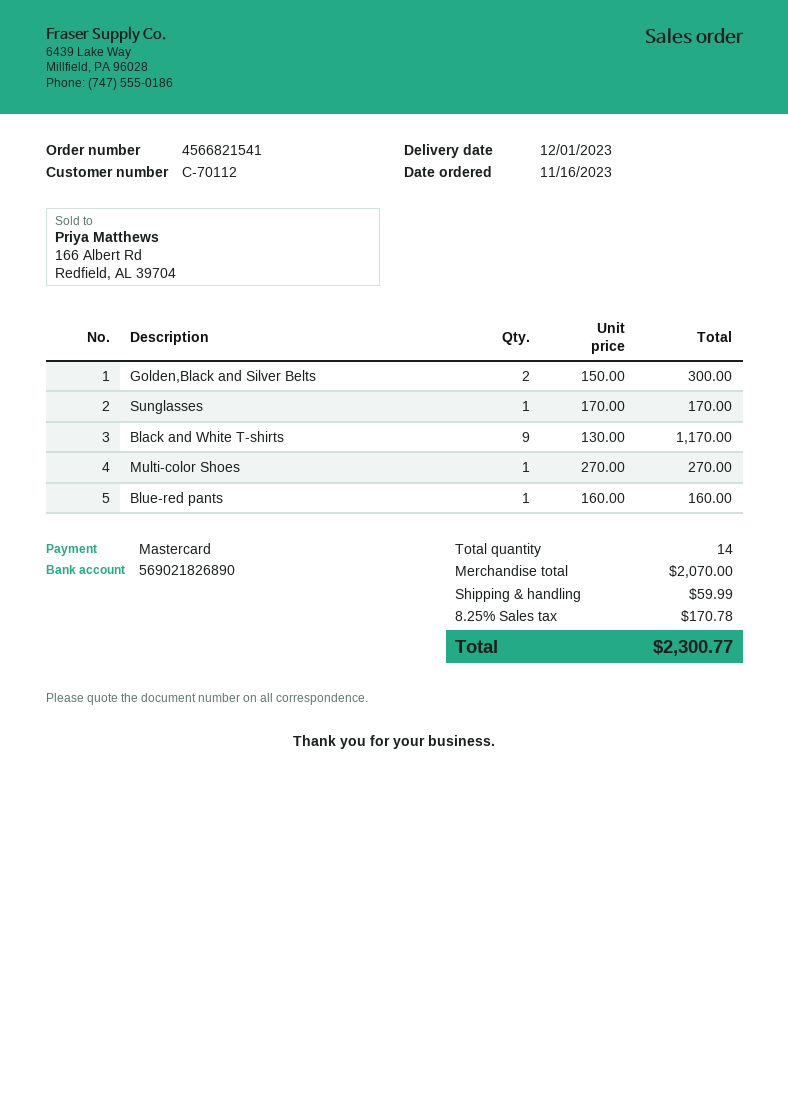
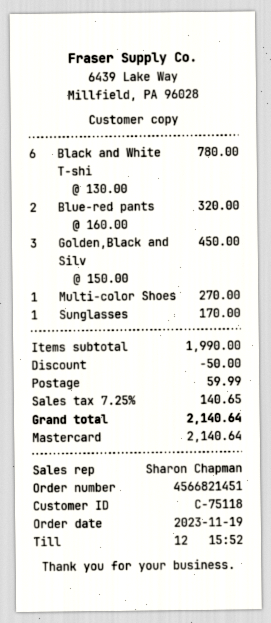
order number: 4566821541 -> 4566821451
order date: 2023-11-16 -> 2023-11-19
customer number: C-70112 -> C-75118
Golden,Black and Silver Belts: 2 x 150.00 = 300.00 -> 3 x 150.00 = 450.00
Black and White T-shirts: 9 x 130.00 = 1170.00 -> 6 x 130.00 = 780.00
Blue-red pants: 1 x 160.00 = 160.00 -> 2 x 160.00 = 320.00
subtotal: 2070.00 -> 1990.00
discount: none -> 50.00
tax: 8.25% = 170.78 -> 7.25% = 140.65
total: 2300.77 -> 2140.64

